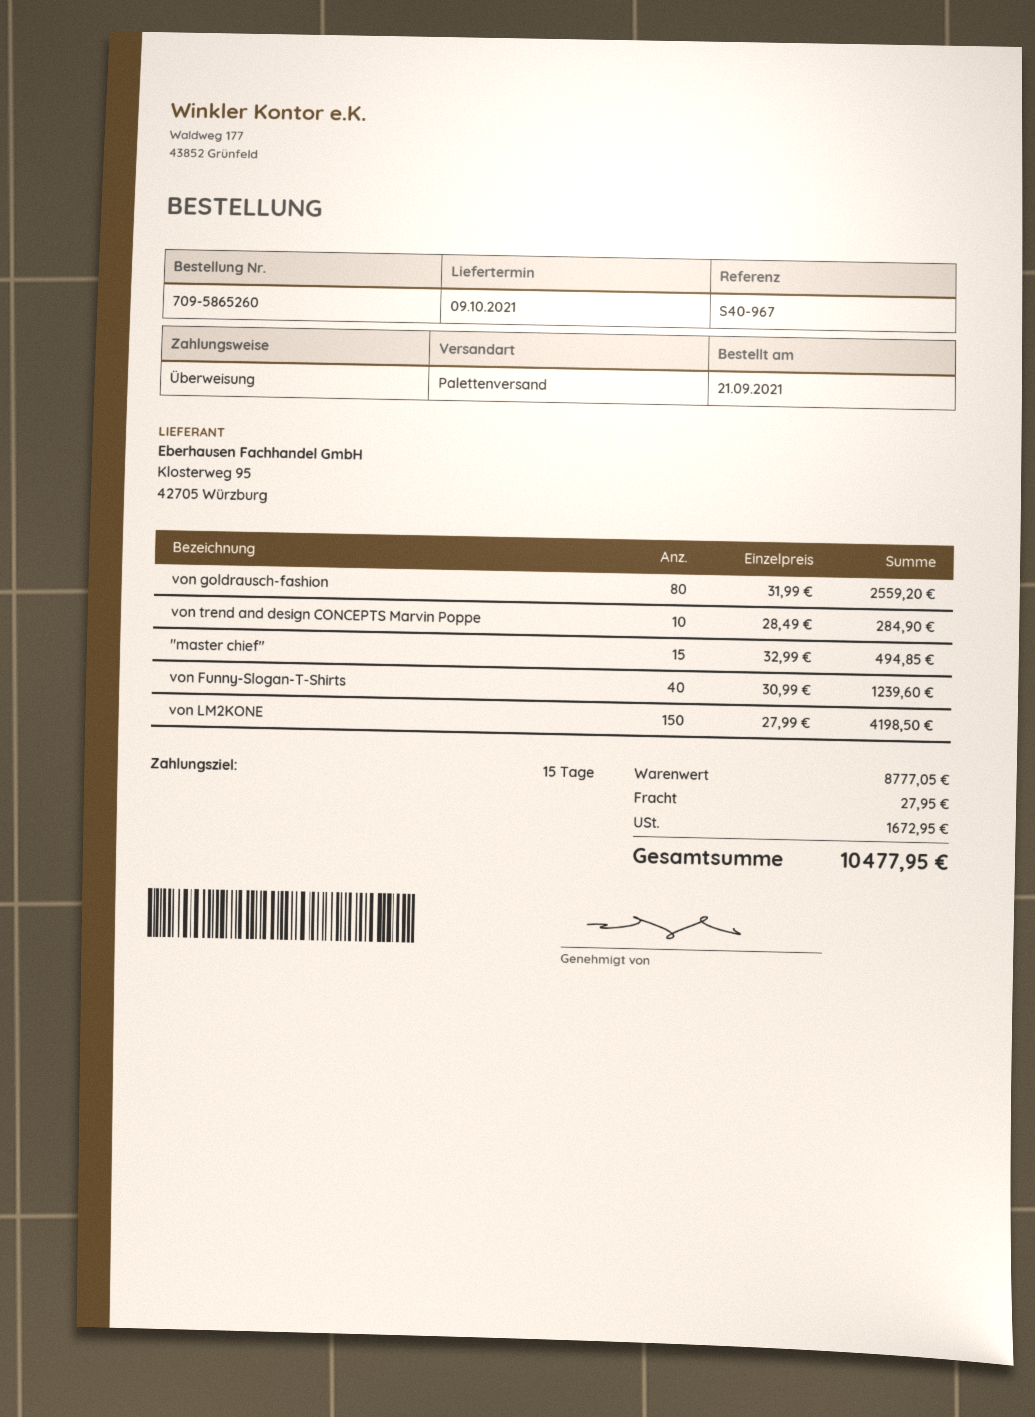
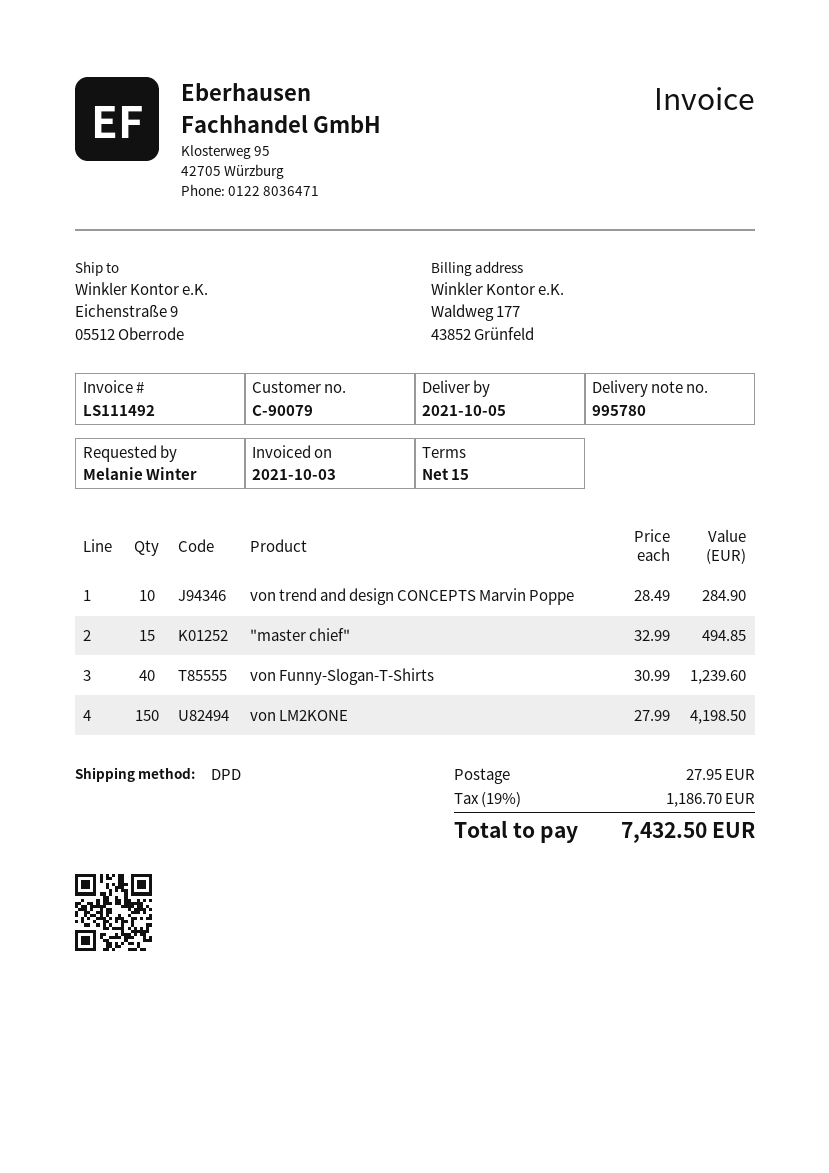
delivery date: 2021-10-09 -> 2021-10-05
shipping method: pallet freight -> DPD
von goldrausch-fashion: 80 x 31.99 = 2559.20 -> none
tax: 1672.95 -> 1186.70
total: 10477.95 -> 7432.50

